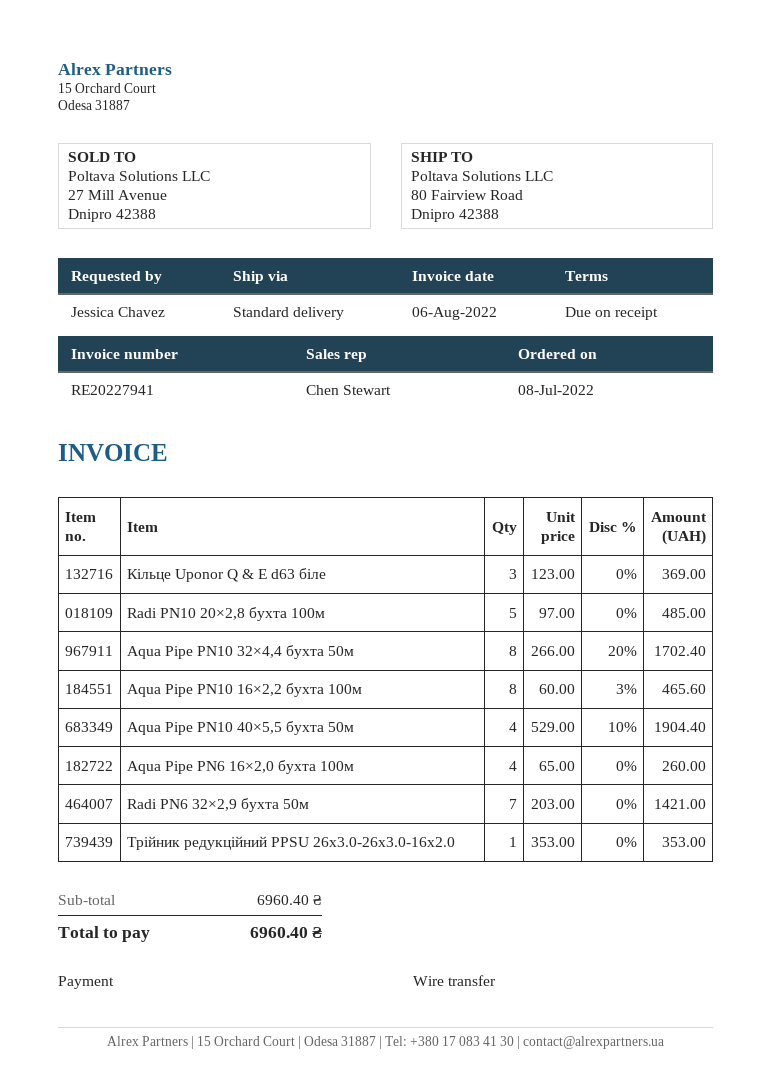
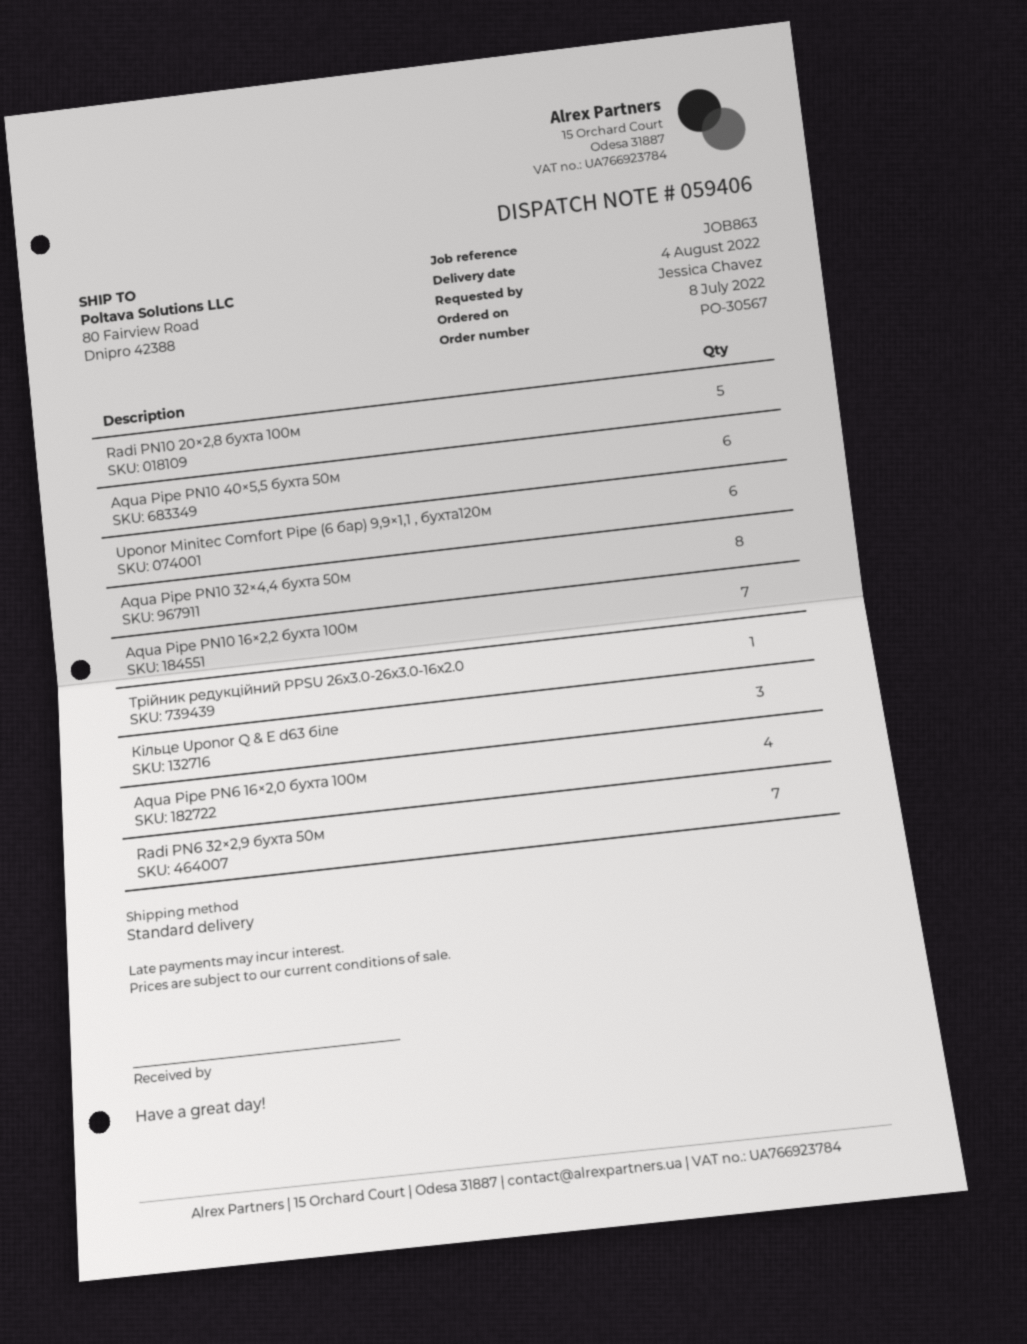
Aqua Pipe PN10 16×2,2 бухта 100м: 8 -> 7
Aqua Pipe PN10 40×5,5 бухта 50м: 4 -> 6
Uponor Minitec Comfort Pipe (6 бар) 9,9×1,1 , бухта120м: none -> 6

